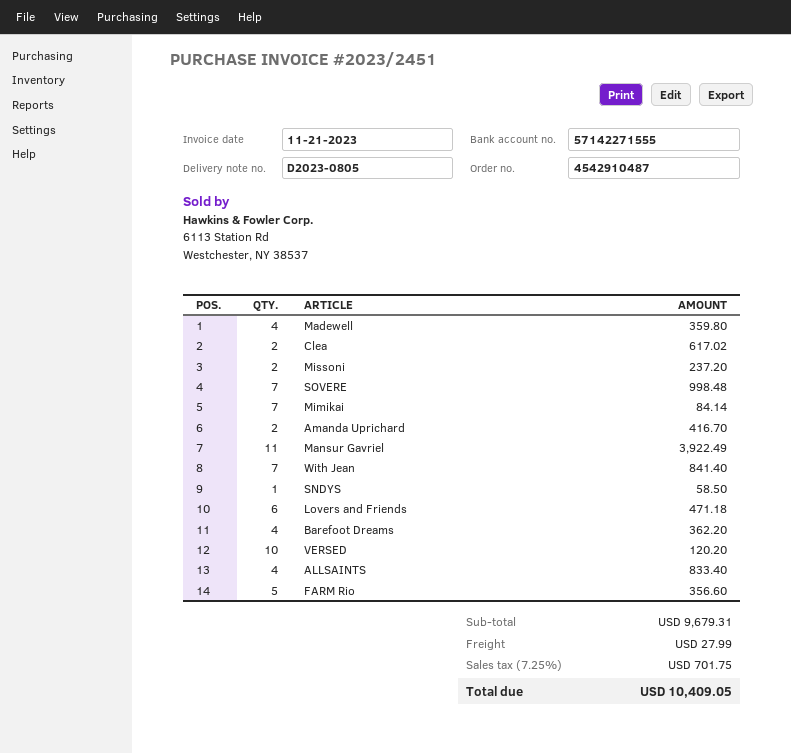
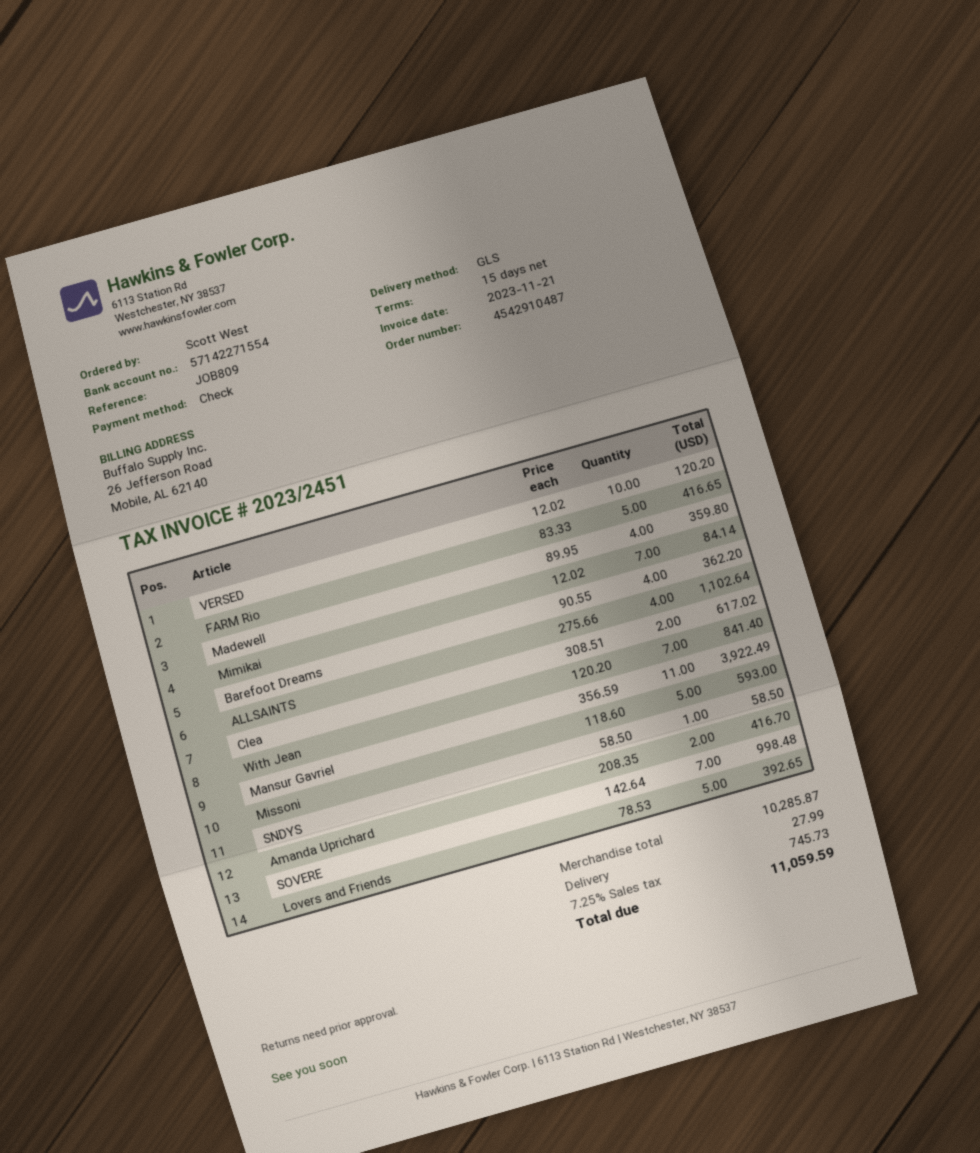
bank account: 57142271555 -> 57142271554
Missoni: 2 for 237.20 -> 5 for 593.00
Lovers and Friends: 6 for 471.18 -> 5 for 392.65
ALLSAINTS: 4 for 833.40 -> 4 for 1102.64
FARM Rio: 5 for 356.60 -> 5 for 416.65
subtotal: 9679.31 -> 10285.87
tax: 7.25% = 701.75 -> 7.25% = 745.73
total: 10409.05 -> 11059.59

